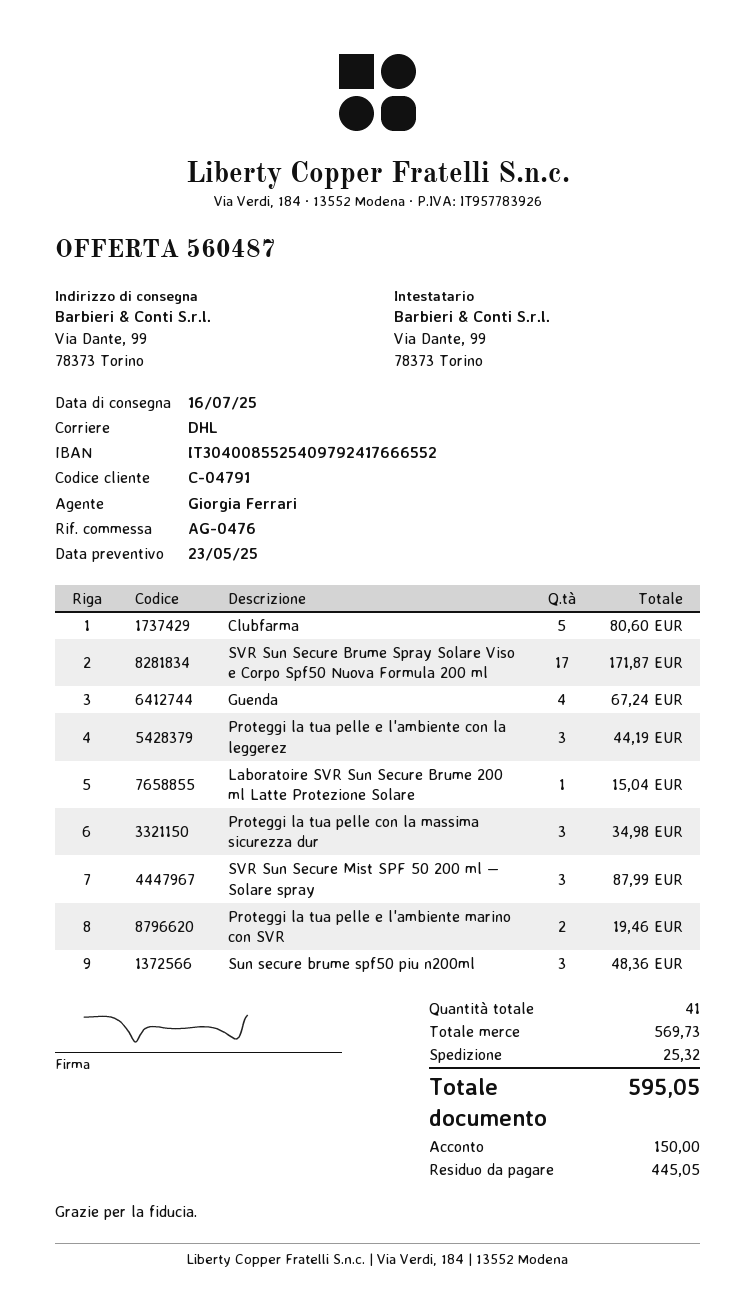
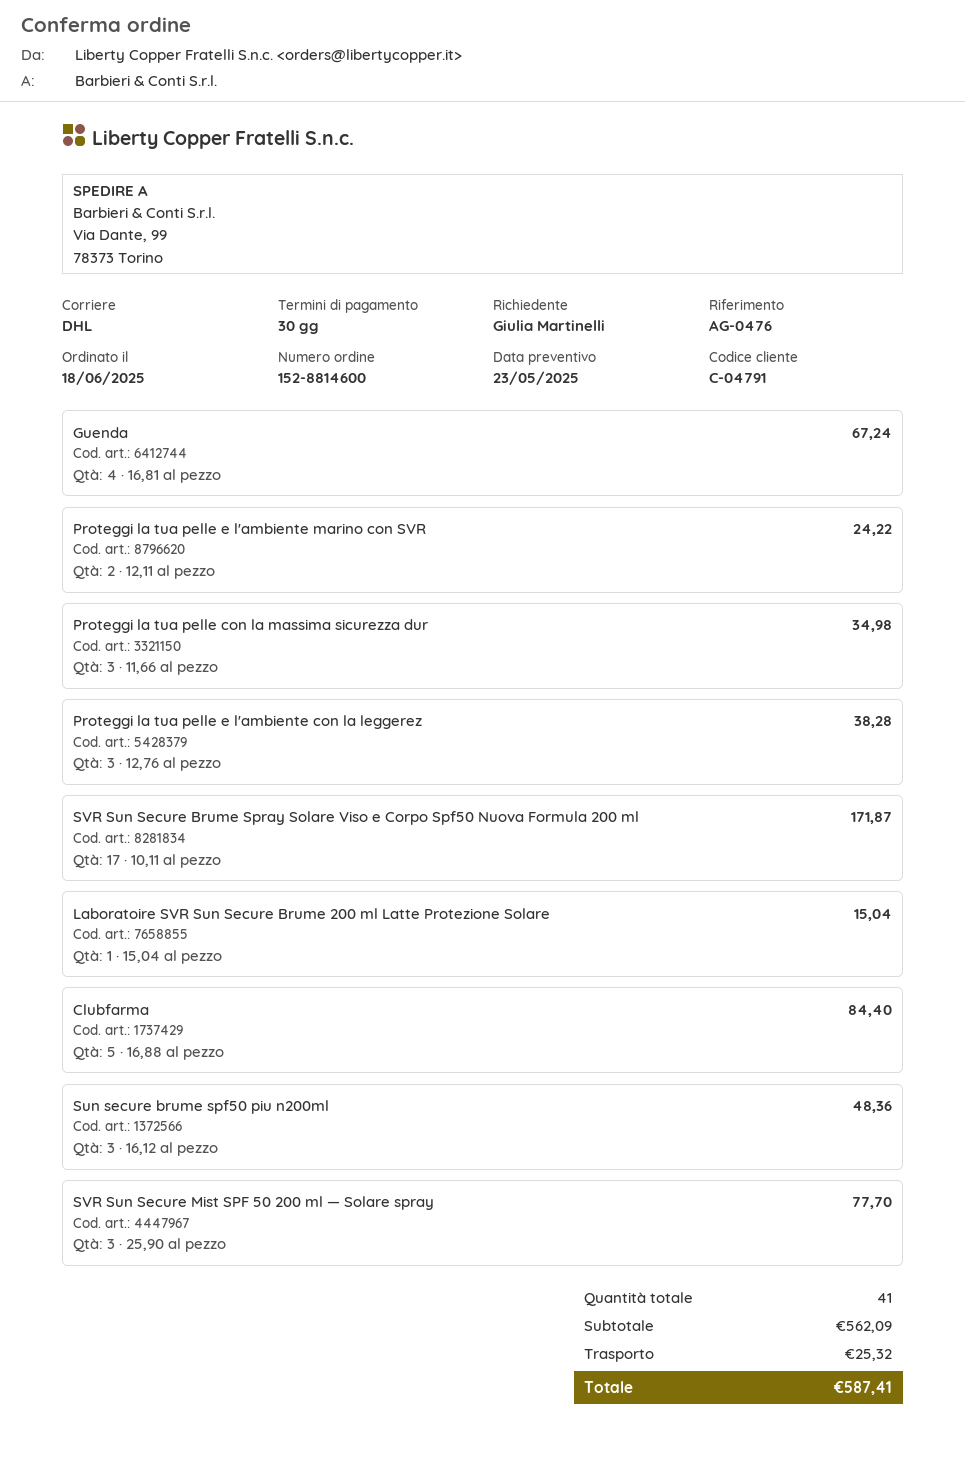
Clubfarma: 5 for 80.60 -> 5 for 84.40
Proteggi la tua pelle e l'ambiente con la leggerez: 3 for 44.19 -> 3 for 38.28
SVR Sun Secure Mist SPF 50 200 ml — Solare spray: 3 for 87.99 -> 3 for 77.70
Proteggi la tua pelle e l'ambiente marino con SVR: 2 for 19.46 -> 2 for 24.22
subtotal: 569.73 -> 562.09
total: 595.05 -> 587.41

